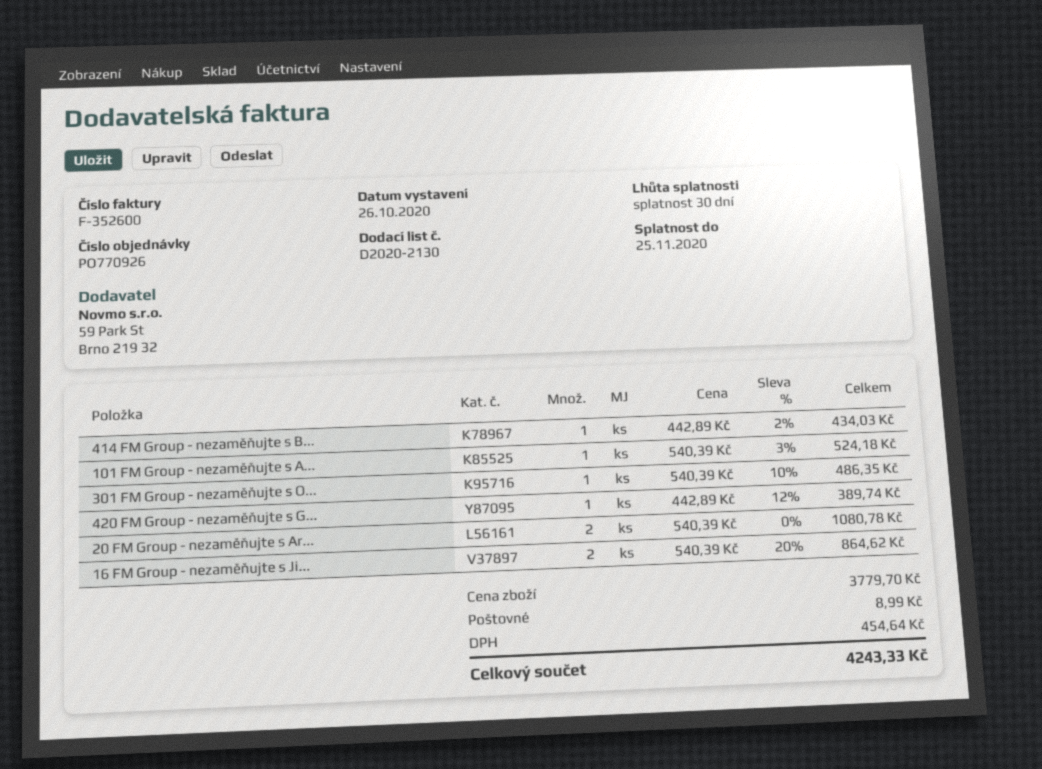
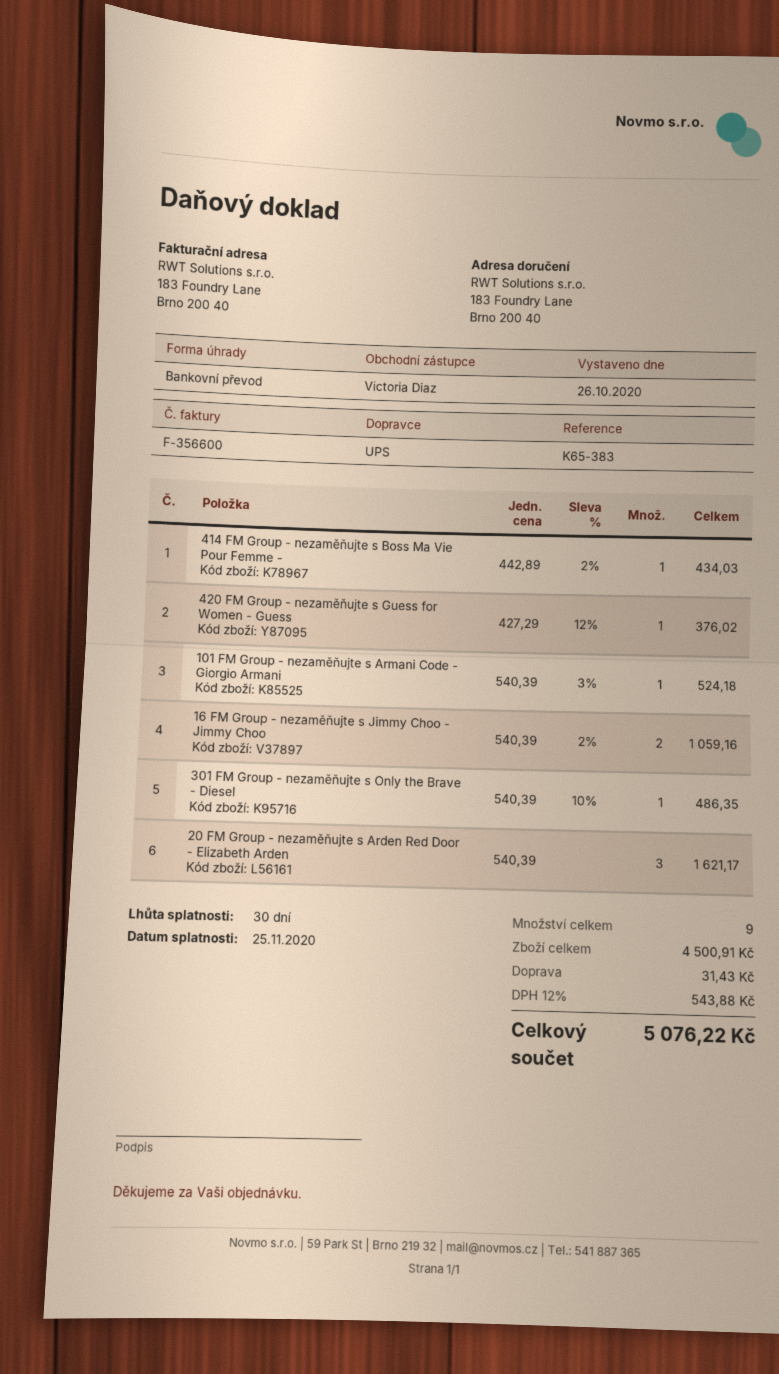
invoice number: F-352600 -> F-356600
420 FM Group - nezaměňujte s G...: 1 x 442.89 - 12% = 389.74 -> 1 x 427.29 - 12% = 376.02
20 FM Group - nezaměňujte s Ar...: 2 x 540.39 = 1080.78 -> 3 x 540.39 = 1621.17
16 FM Group - nezaměňujte s Ji...: 2 x 540.39 - 20% = 864.62 -> 2 x 540.39 - 2% = 1059.16
subtotal: 3779.70 -> 4500.91
shipping: 8.99 -> 31.43
tax: 454.64 -> 543.88
total: 4243.33 -> 5076.22

